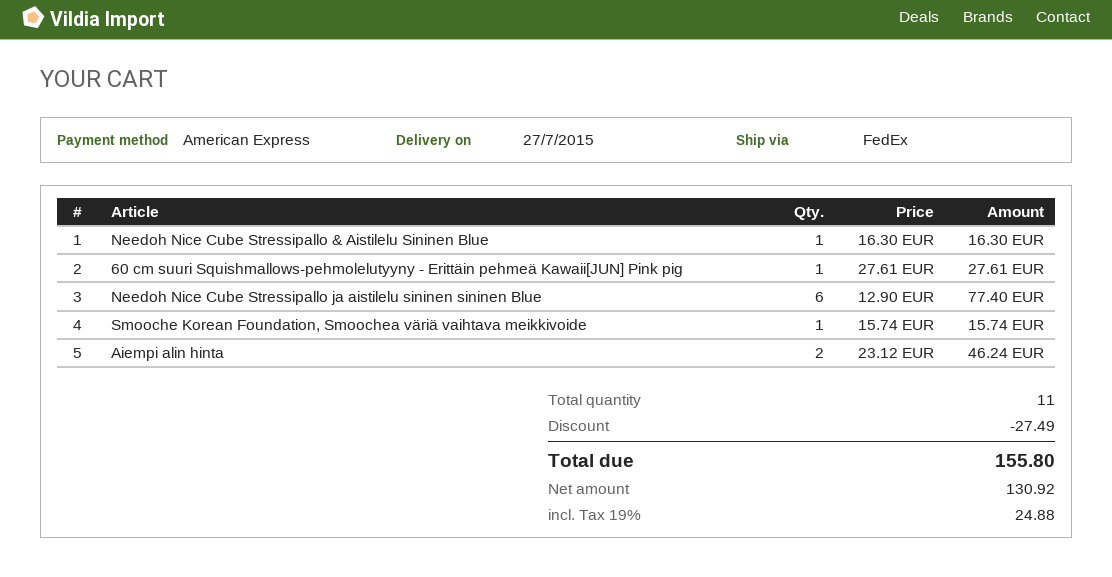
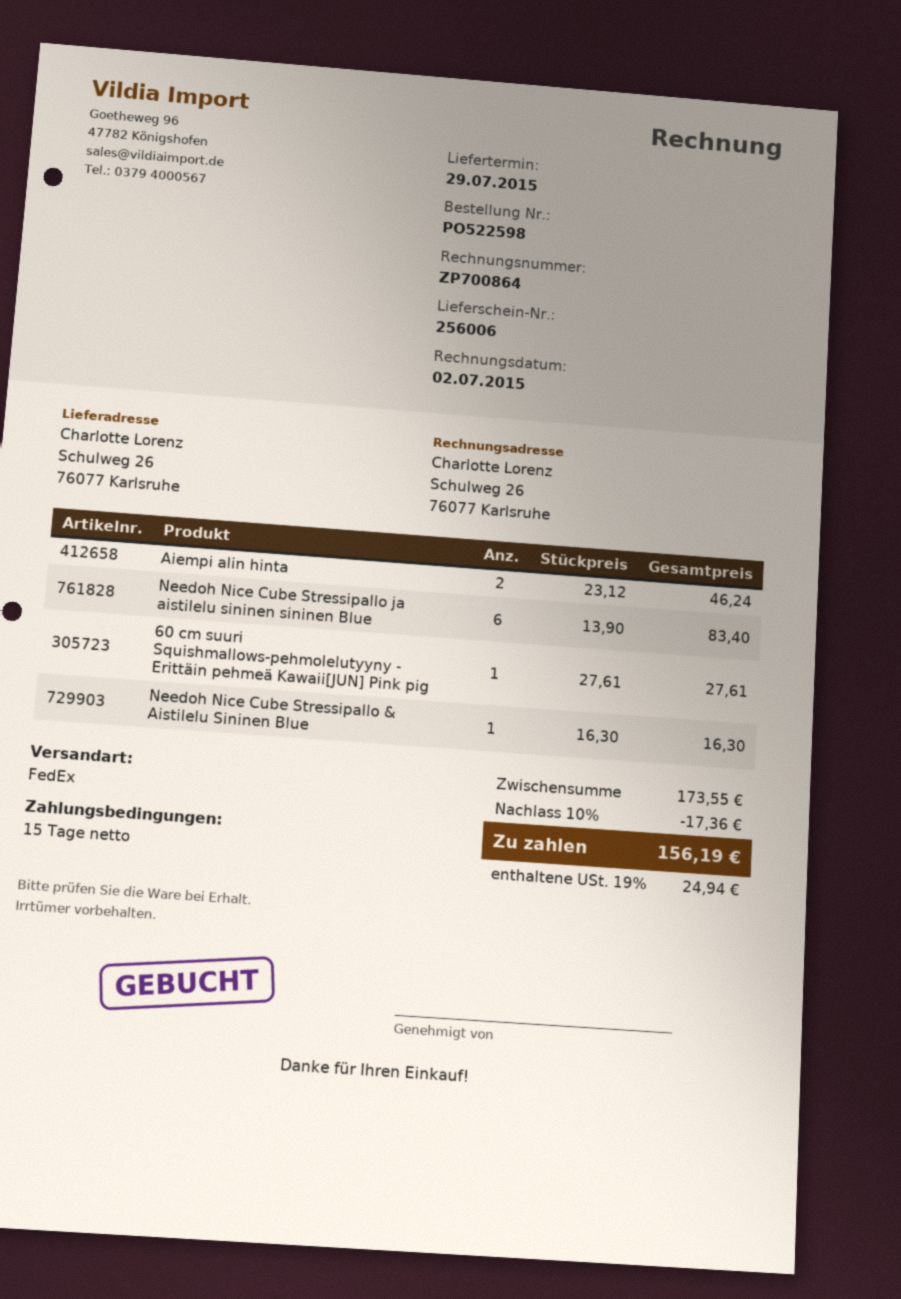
delivery date: 2015-07-27 -> 2015-07-29
Needoh Nice Cube Stressipallo ja aistilelu sininen sininen Blue: 6 x 12.90 = 77.40 -> 6 x 13.90 = 83.40
Smooche Korean Foundation, Smoochea väriä vaihtava meikkivoide: 1 x 15.74 = 15.74 -> none
discount: 27.49 -> 17.36
tax: 19% = 24.88 -> 19% = 24.94
total: 155.80 -> 156.19

